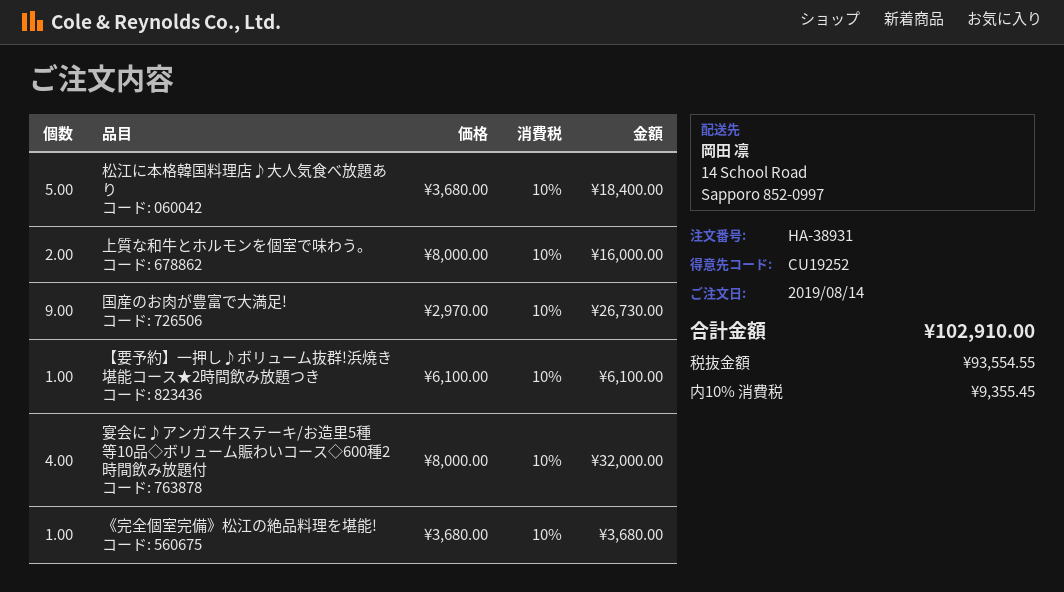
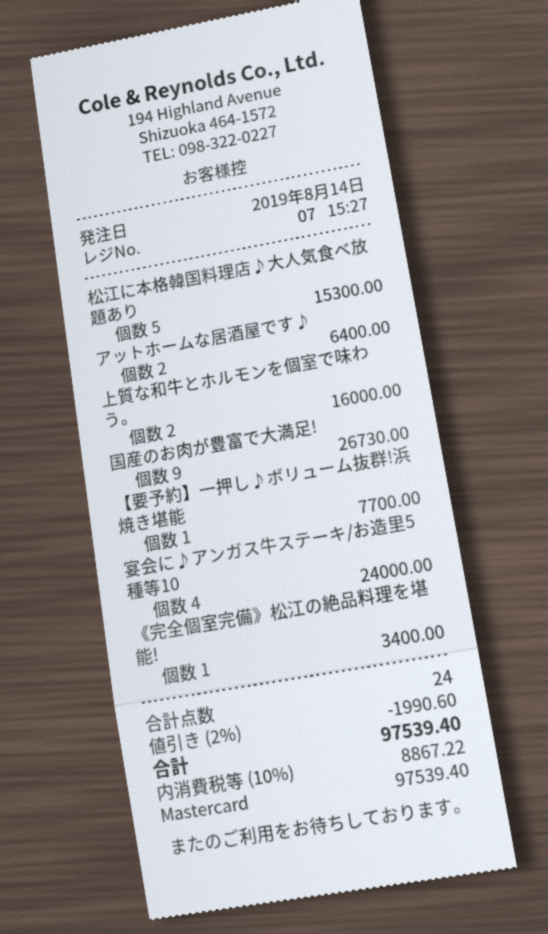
松江に本格韓国料理店♪大人気食べ放題あり: 5 for 18400.00 -> 5 for 15300.00
【要予約】一押し♪ボリューム抜群!浜焼き堪能コース★2時間飲み放題つき: 1 for 6100.00 -> 1 for 7700.00
宴会に♪アンガス牛ステーキ/お造里5種等10品◇ボリューム賑わいコース◇600種2時間飲み放題付: 4 for 32000.00 -> 4 for 24000.00
《完全個室完備》松江の絶品料理を堪能!: 1 for 3680.00 -> 1 for 3400.00
アットホームな居酒屋です♪: none -> 2 for 6400.00
discount: none -> 2% = 1990.60
tax: 10% = 9355.45 -> 10% = 8867.22
total: 102910.00 -> 97539.40

